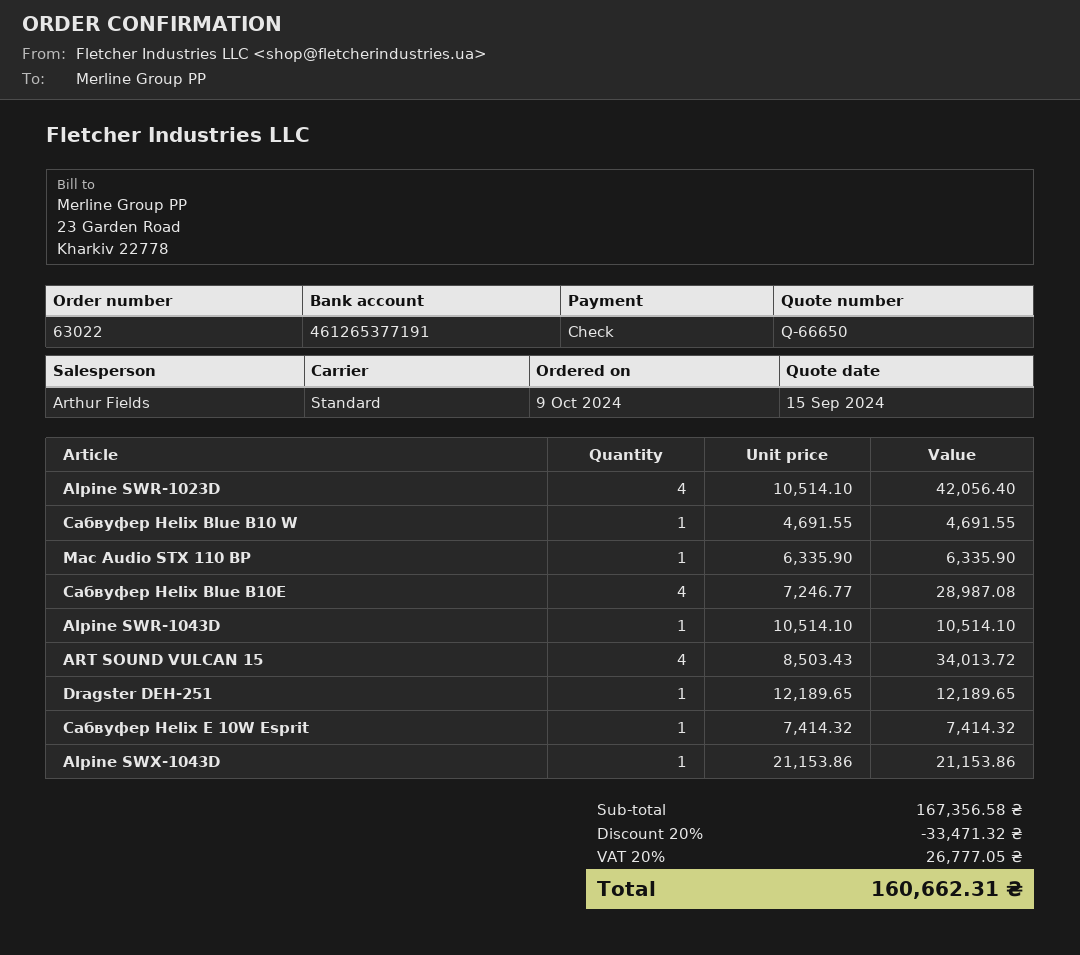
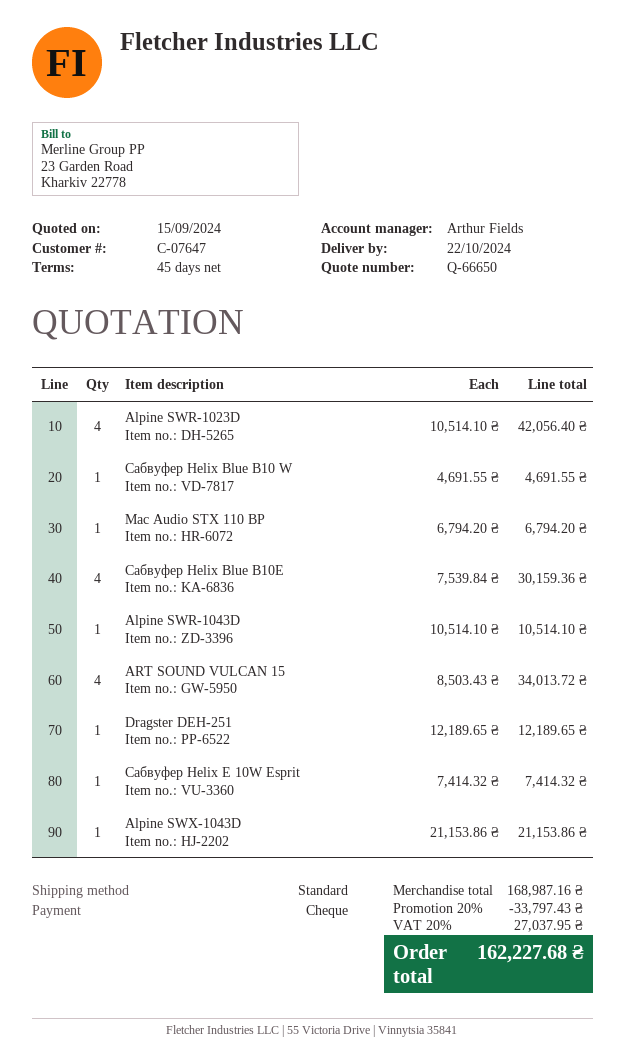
Mac Audio STX 110 BP: 1 x 6335.90 = 6335.90 -> 1 x 6794.20 = 6794.20
Сабвуфер Helix Blue B10E: 4 x 7246.77 = 28987.08 -> 4 x 7539.84 = 30159.36
subtotal: 167356.58 -> 168987.16
discount: 20% = 33471.32 -> 20% = 33797.43
tax: 20% = 26777.05 -> 20% = 27037.95
total: 160662.31 -> 162227.68

